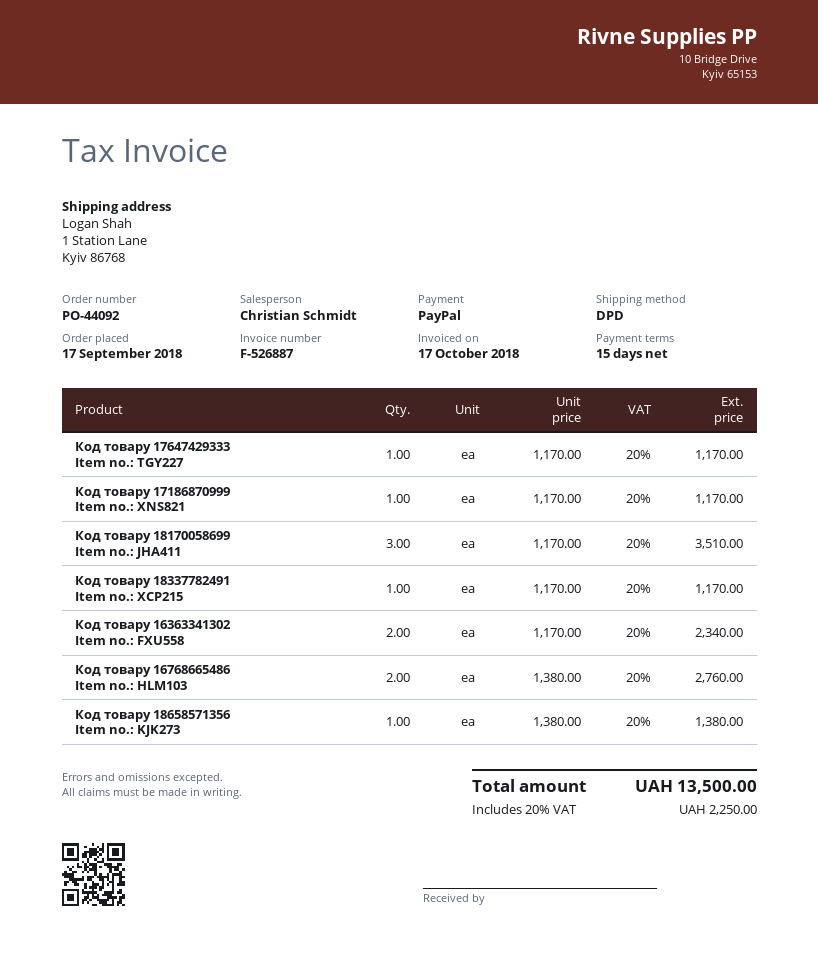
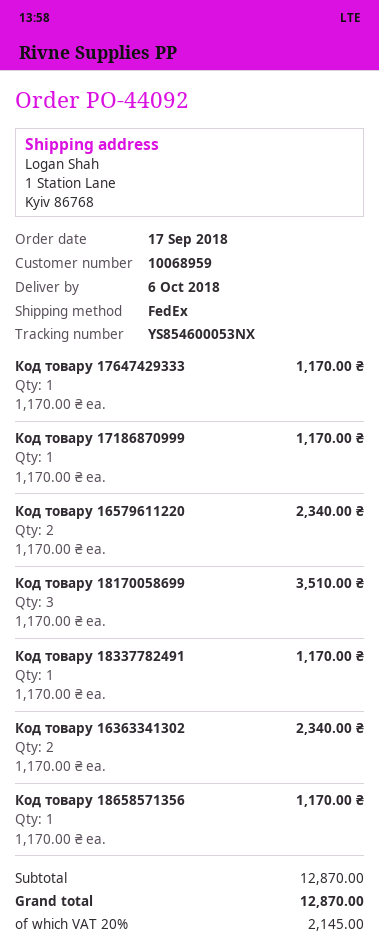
shipping method: DPD -> FedEx
Код товару 16768665486: 2 x 1380.00 = 2760.00 -> none
Код товару 18658571356: 1 x 1380.00 = 1380.00 -> 1 x 1170.00 = 1170.00
Код товару 16579611220: none -> 2 x 1170.00 = 2340.00
tax: 20% = 2250.00 -> 20% = 2145.00
total: 13500.00 -> 12870.00

